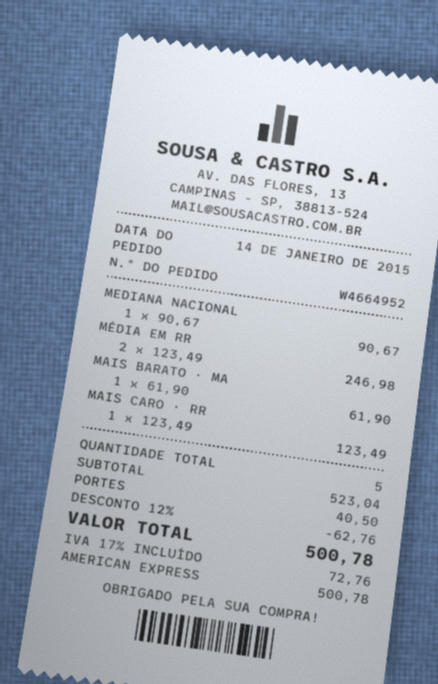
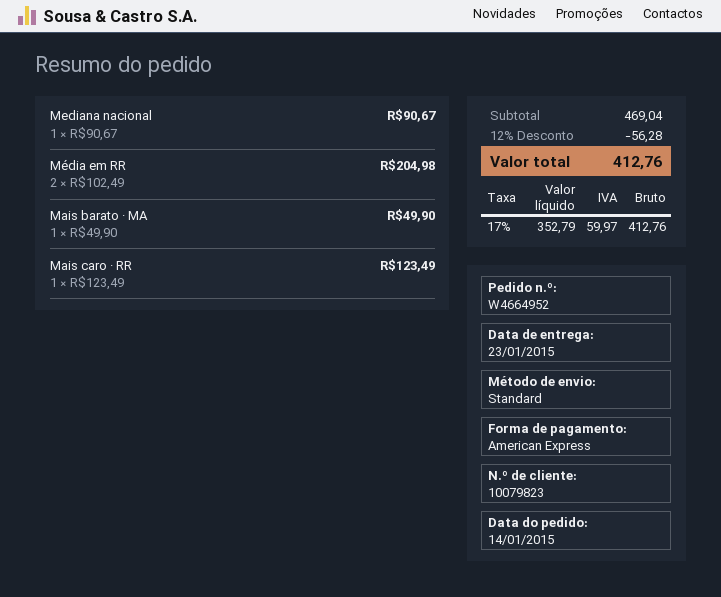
MÉDIA EM RR: 2 x 123.49 = 246.98 -> 2 x 102.49 = 204.98
MAIS BARATO · MA: 1 x 61.90 = 61.90 -> 1 x 49.90 = 49.90
subtotal: 523.04 -> 469.04
discount: 12% = 62.76 -> 12% = 56.28
shipping: 40.50 -> none
tax: 17% = 72.76 -> 17% = 59.97
total: 500.78 -> 412.76

